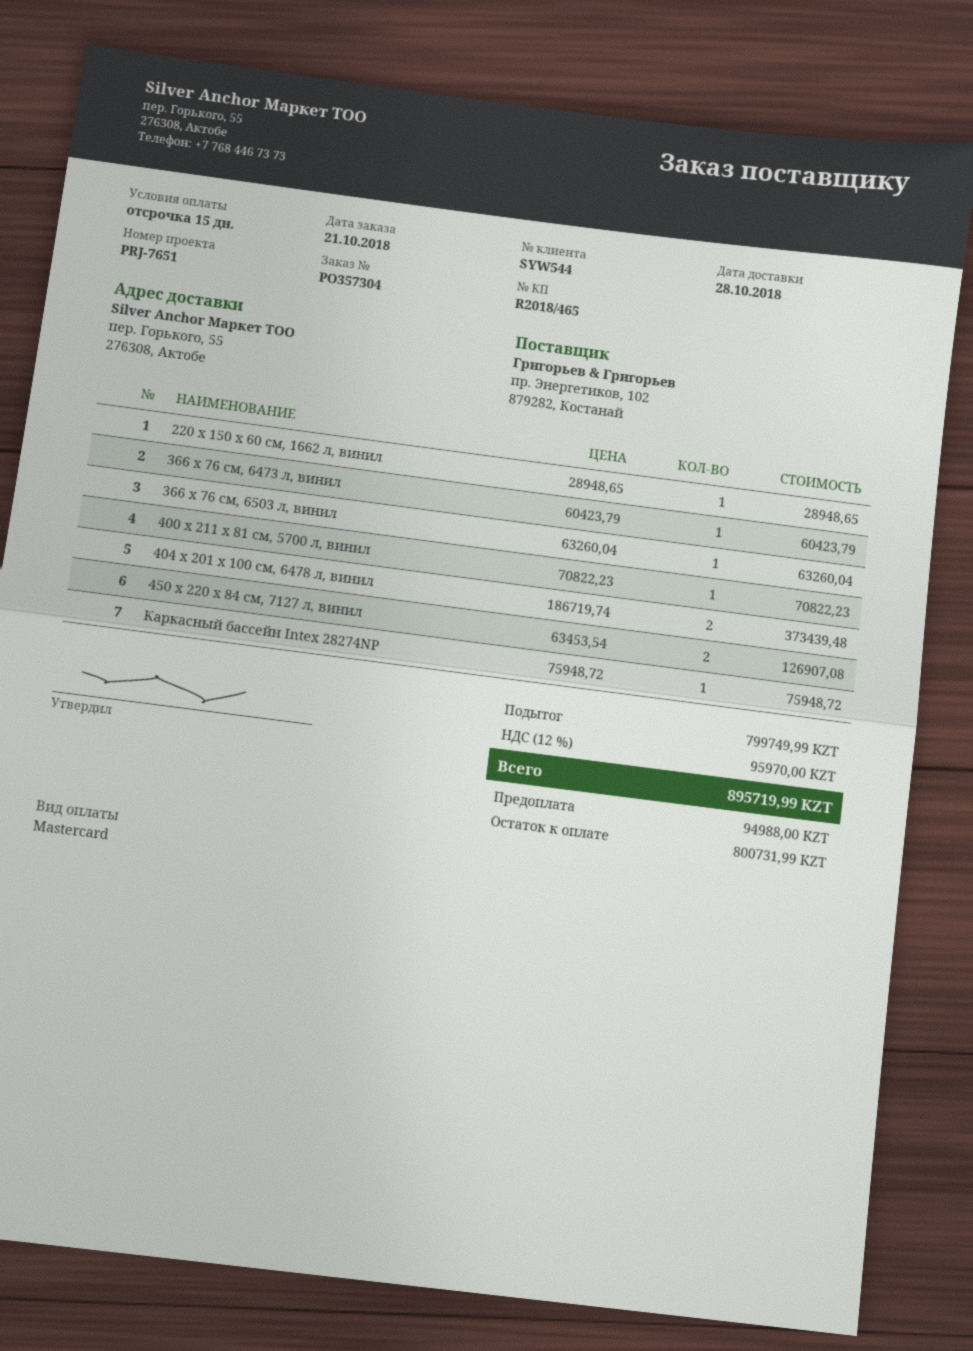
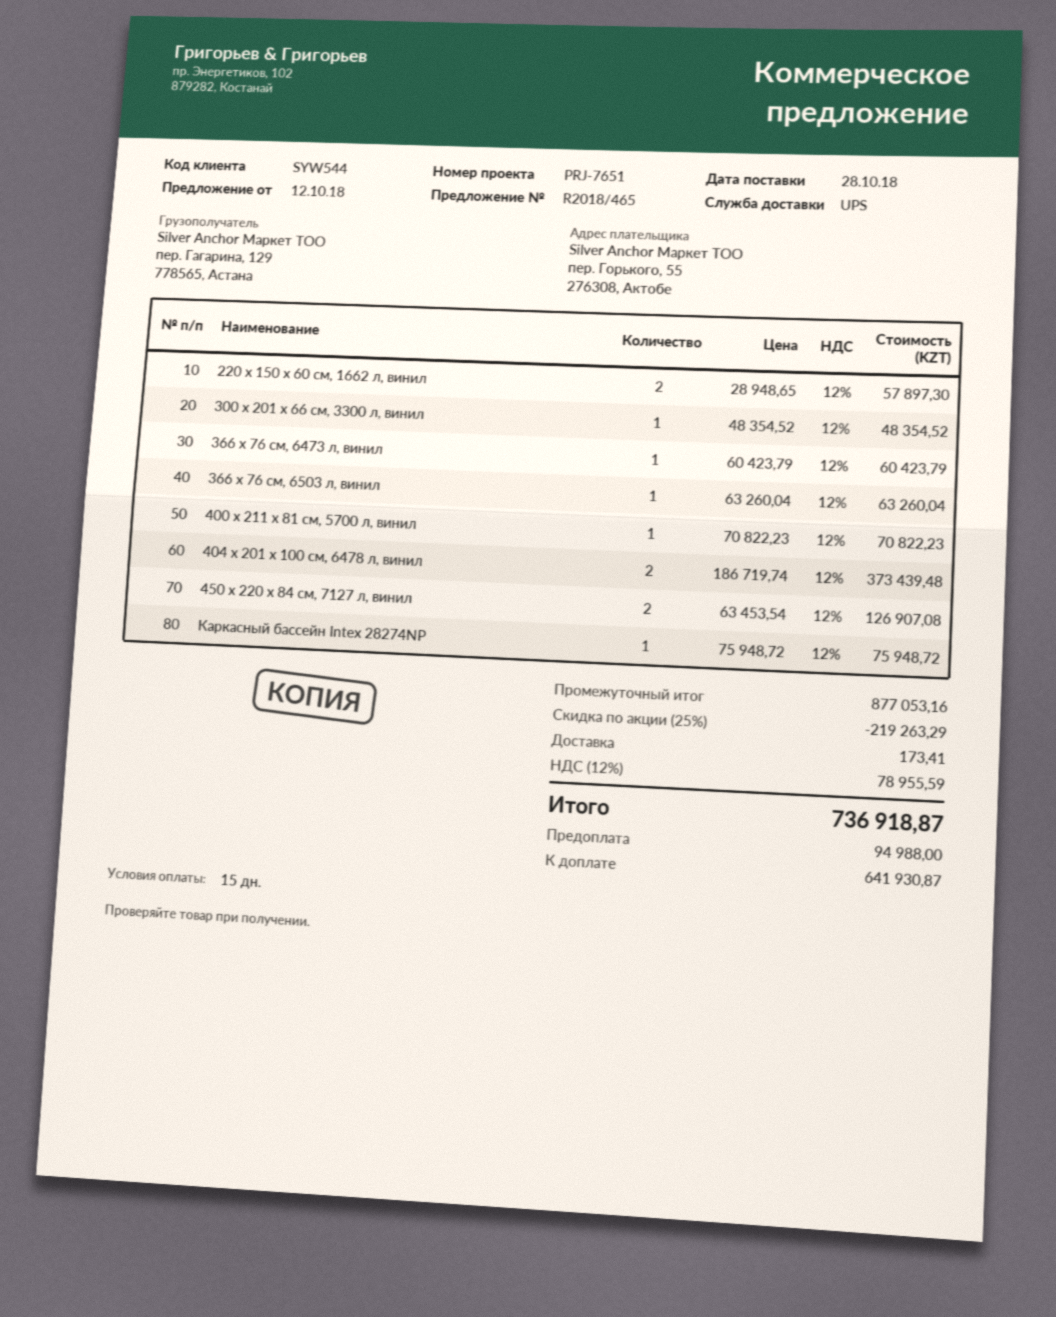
ship to: пер. Горького, 55, 276308, Актобе -> пер. Гагарина, 129, 778565, Астана
220 x 150 х 60 см, 1662 л, винил: 1 x 28948.65 = 28948.65 -> 2 x 28948.65 = 57897.30
300 х 201 х 66 см, 3300 л, винил: none -> 1 x 48354.52 = 48354.52
subtotal: 799749.99 -> 877053.16
discount: none -> 25% = 219263.29
shipping: none -> 173.41
tax: 12% = 95970.00 -> 12% = 78955.59
total: 895719.99 -> 736918.87
balance: 800731.99 -> 641930.87

